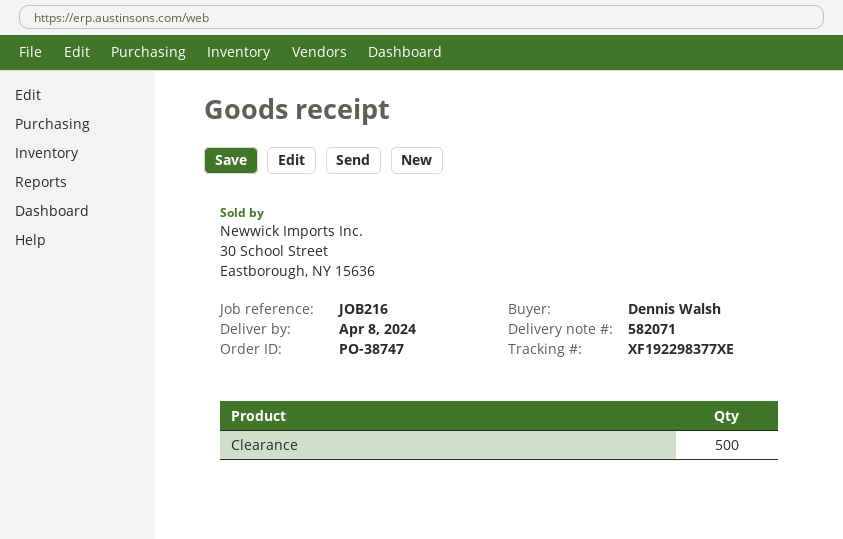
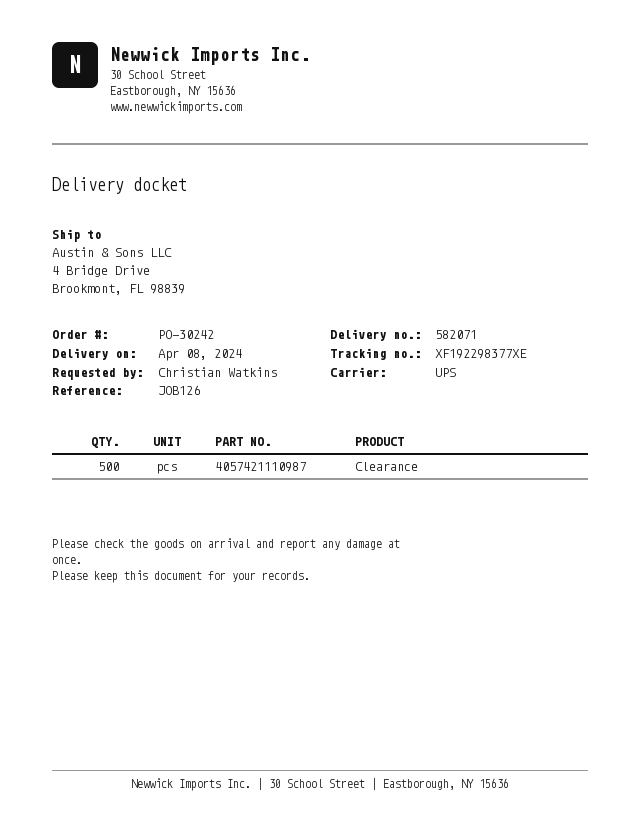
order number: PO-38747 -> PO-30242
reference: JOB216 -> JOB126
ordered by: Dennis Walsh -> Christian Watkins

